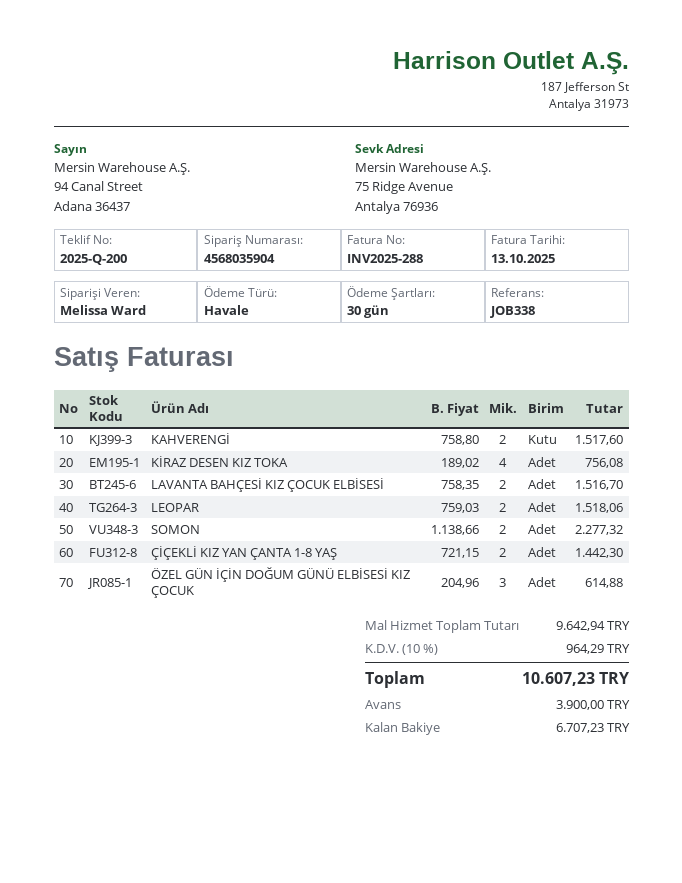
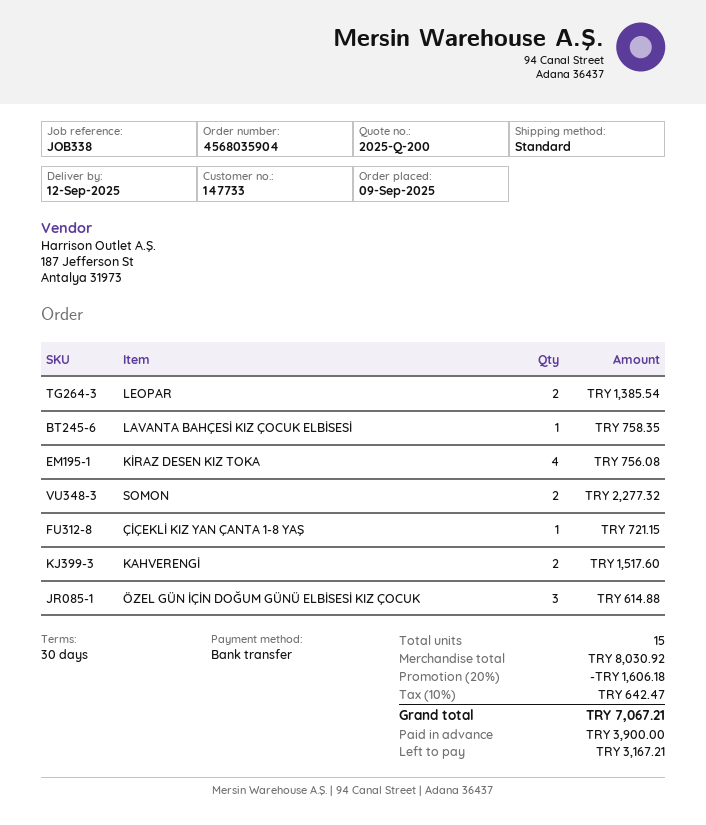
LAVANTA BAHÇESİ KIZ ÇOCUK ELBİSESİ: 2 for 1516.70 -> 1 for 758.35
LEOPAR: 2 for 1518.06 -> 2 for 1385.54
ÇİÇEKLİ KIZ YAN ÇANTA 1-8 YAŞ: 2 for 1442.30 -> 1 for 721.15
subtotal: 9642.94 -> 8030.92
discount: none -> 20% = 1606.18
tax: 10% = 964.29 -> 10% = 642.47
total: 10607.23 -> 7067.21
balance: 6707.23 -> 3167.21

